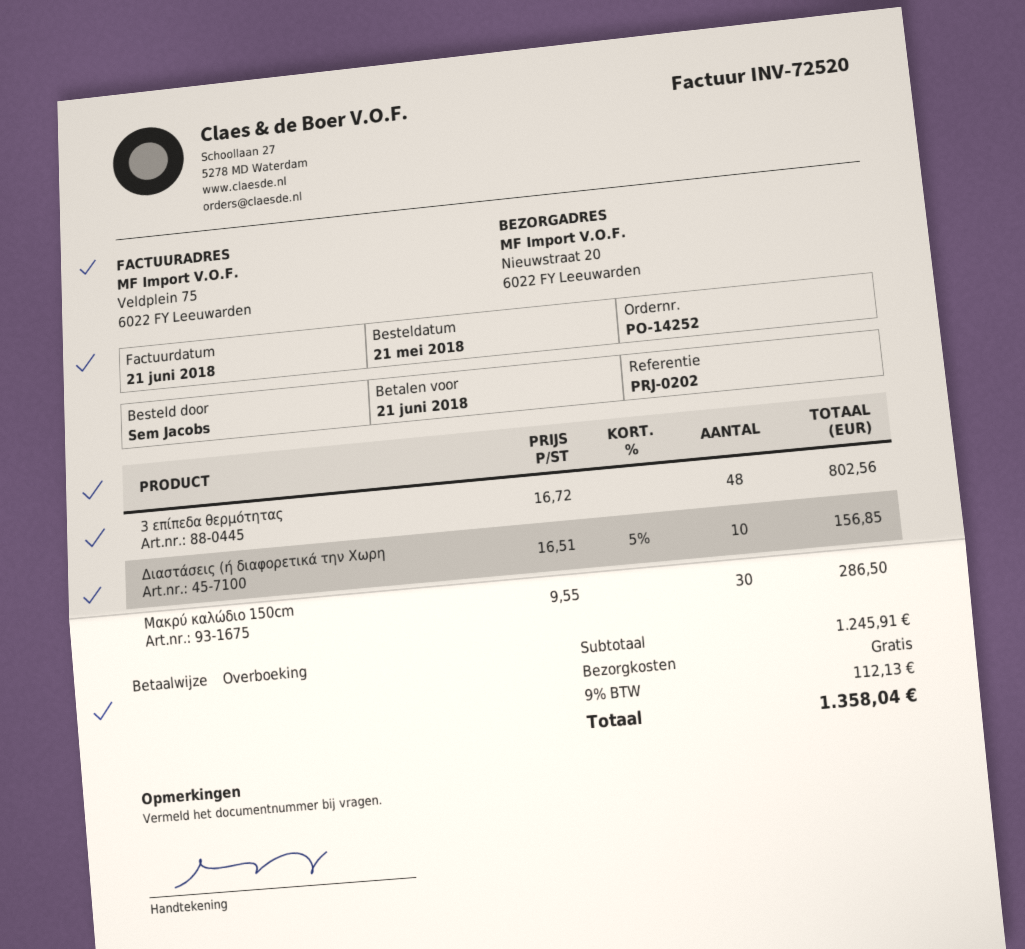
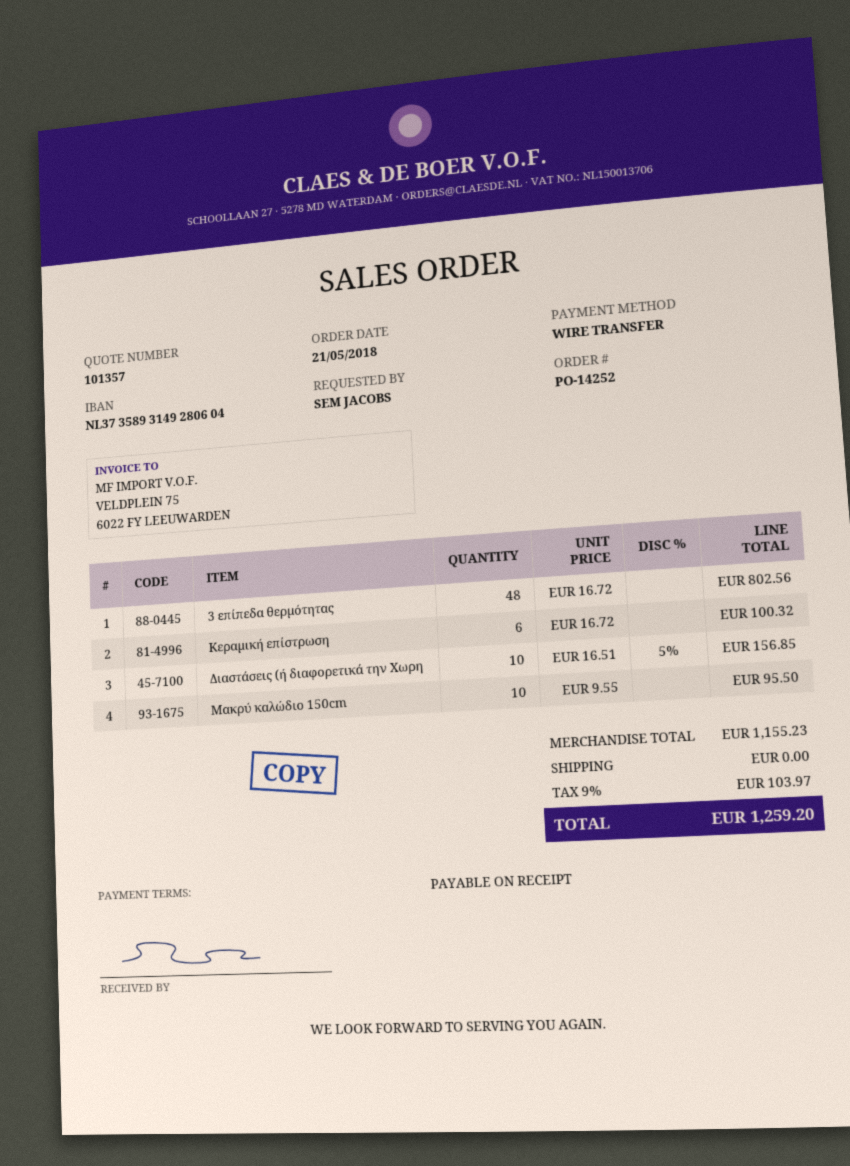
Μακρύ καλώδιο 150cm: 30 x 9.55 = 286.50 -> 10 x 9.55 = 95.50
Κεραμική επίστρωση: none -> 6 x 16.72 = 100.32
subtotal: 1245.91 -> 1155.23
tax: 9% = 112.13 -> 9% = 103.97
total: 1358.04 -> 1259.20

